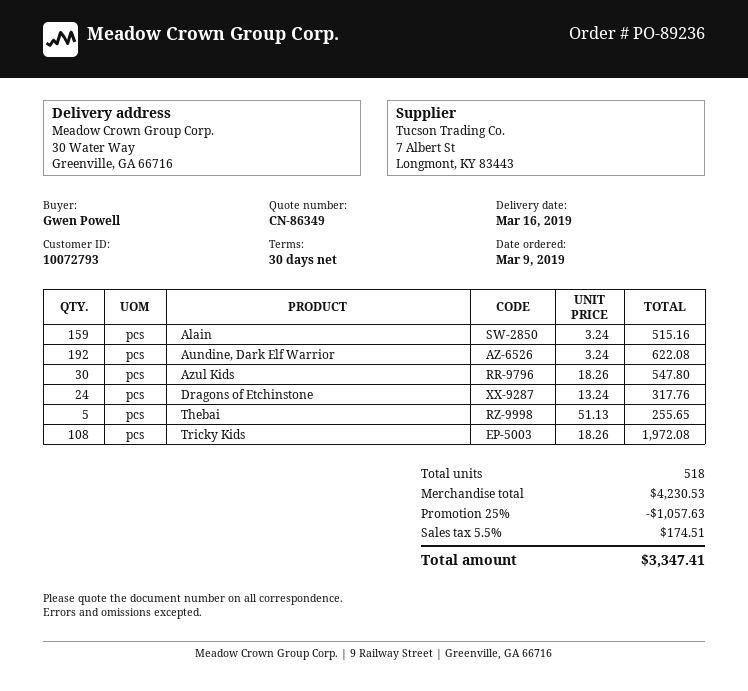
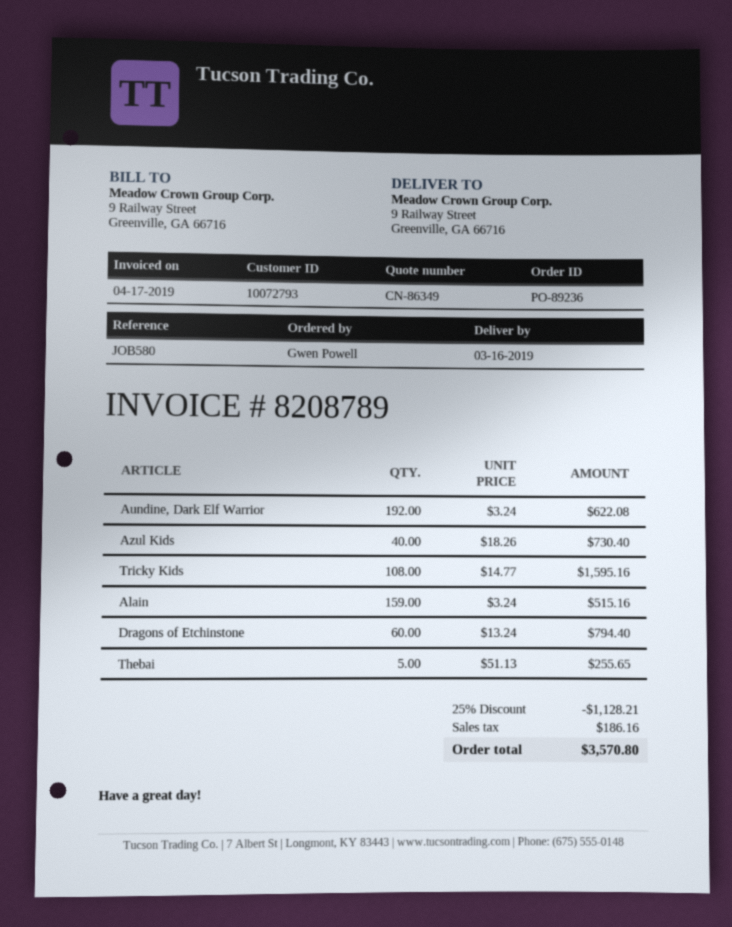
ship to: 30 Water Way, Greenville, GA 66716 -> 9 Railway Street, Greenville, GA 66716
Azul Kids: 30 x 18.26 = 547.80 -> 40 x 18.26 = 730.40
Dragons of Etchinstone: 24 x 13.24 = 317.76 -> 60 x 13.24 = 794.40
Tricky Kids: 108 x 18.26 = 1972.08 -> 108 x 14.77 = 1595.16
discount: 25% = 1057.63 -> 25% = 1128.21
tax: 174.51 -> 186.16
total: 3347.41 -> 3570.80

